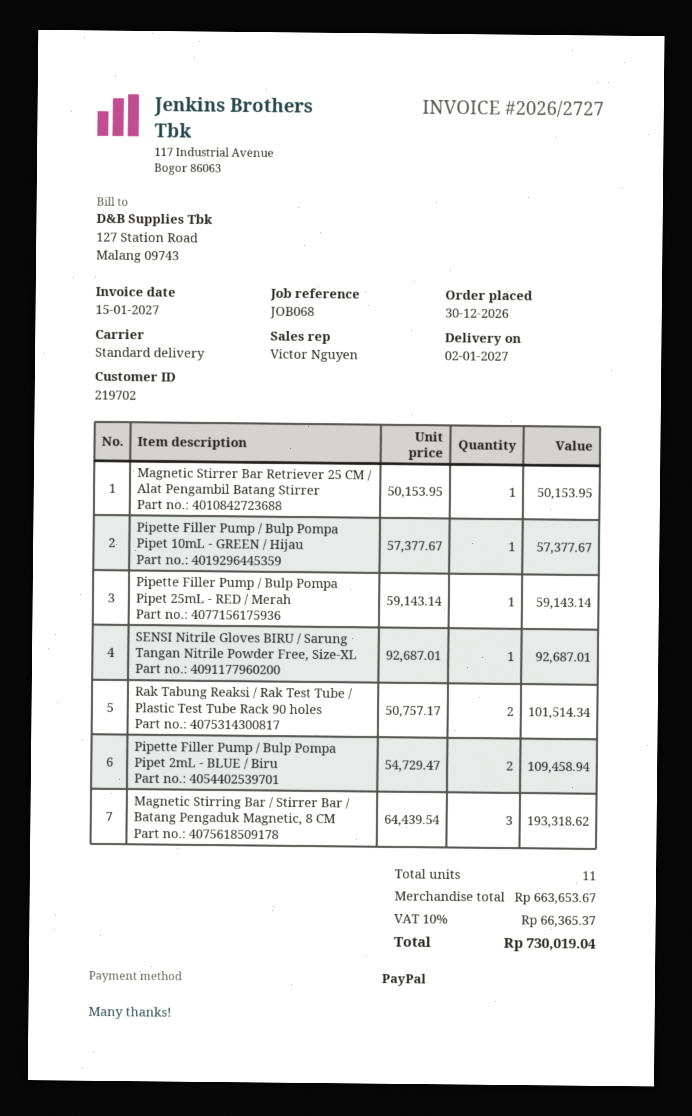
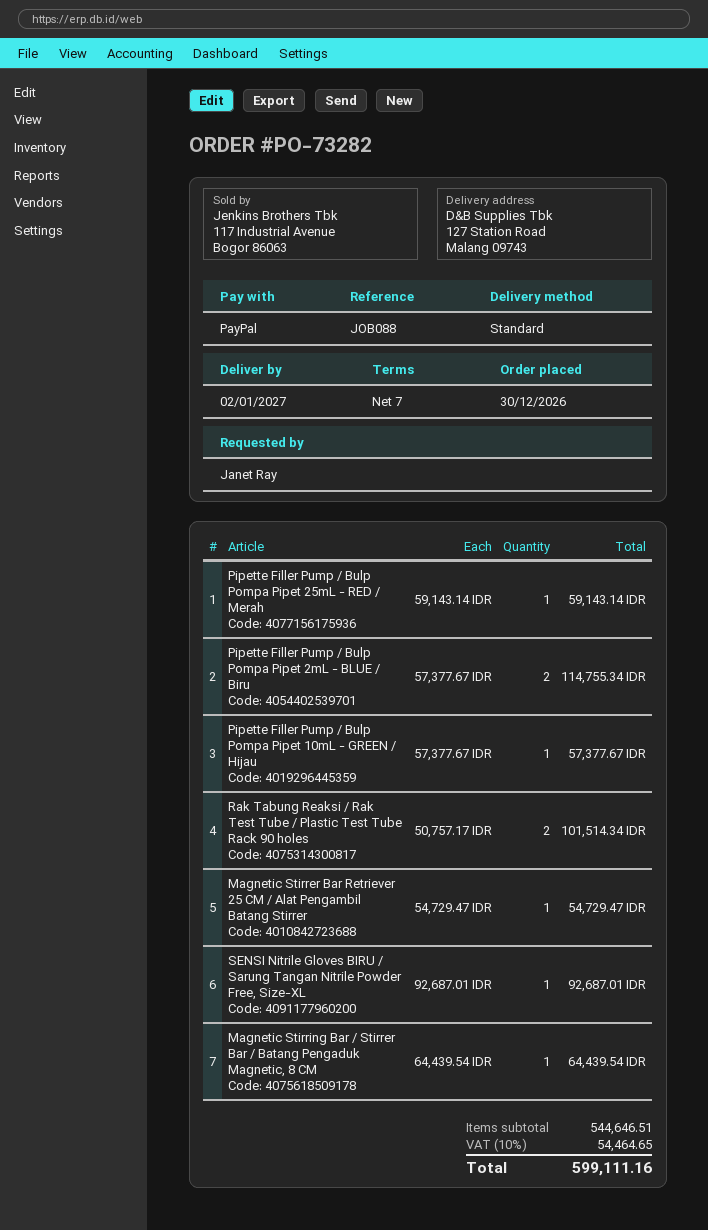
reference: JOB068 -> JOB088
Magnetic Stirrer Bar Retriever 25 CM / Alat Pengambil Batang Stirrer: 1 x 50153.95 = 50153.95 -> 1 x 54729.47 = 54729.47
Pipette Filler Pump / Bulp Pompa Pipet 2mL - BLUE / Biru: 2 x 54729.47 = 109458.94 -> 2 x 57377.67 = 114755.34
Magnetic Stirring Bar / Stirrer Bar / Batang Pengaduk Magnetic, 8 CM: 3 x 64439.54 = 193318.62 -> 1 x 64439.54 = 64439.54
subtotal: 663653.67 -> 544646.51
tax: 10% = 66365.37 -> 10% = 54464.65
total: 730019.04 -> 599111.16

